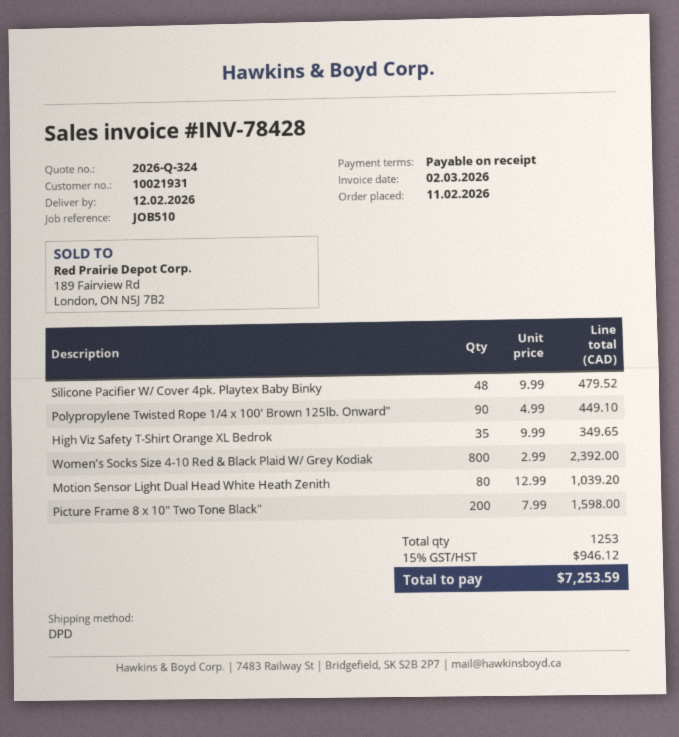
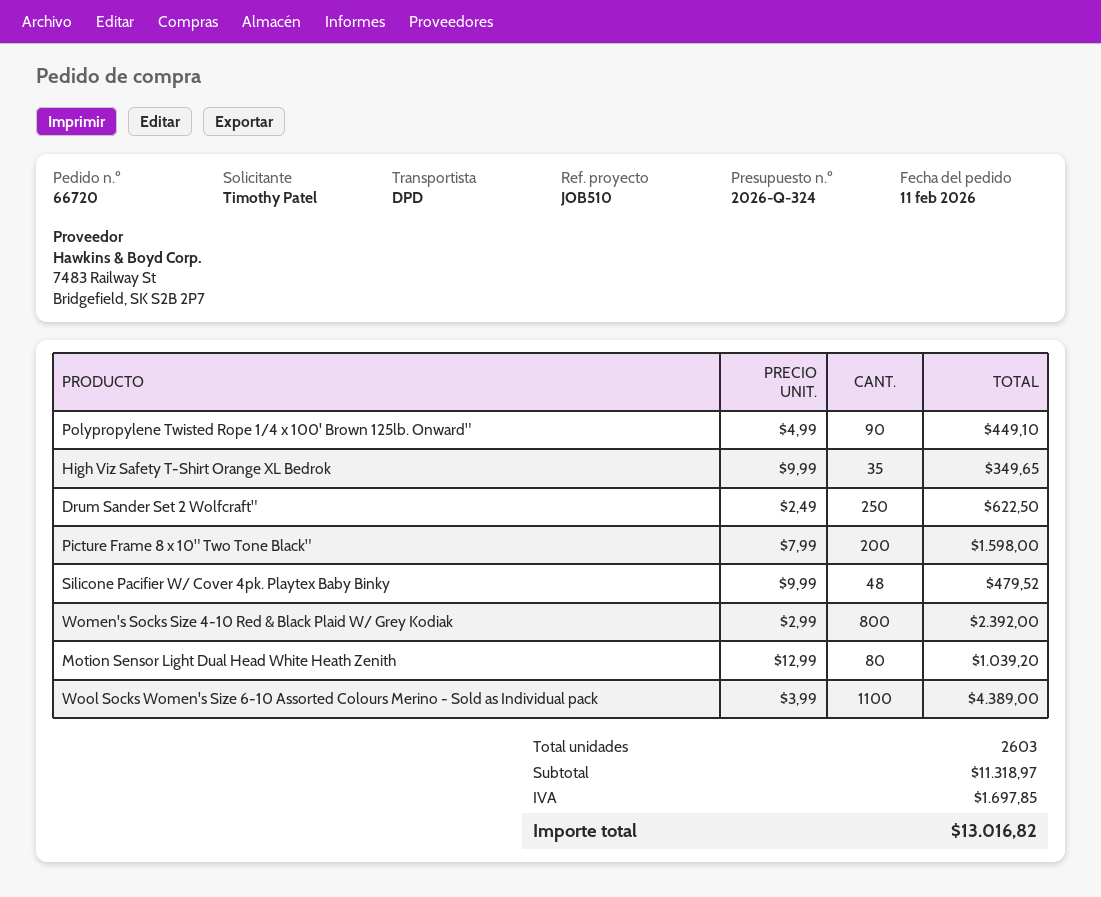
Drum Sander Set 2 Wolfcraft": none -> 250 x 2.49 = 622.50
Wool Socks Women's Size 6-10 Assorted Colours Merino - Sold as Individual pack: none -> 1100 x 3.99 = 4389.00
total quantity: 1253 -> 2603
tax: 946.12 -> 1697.85
total: 7253.59 -> 13016.82

